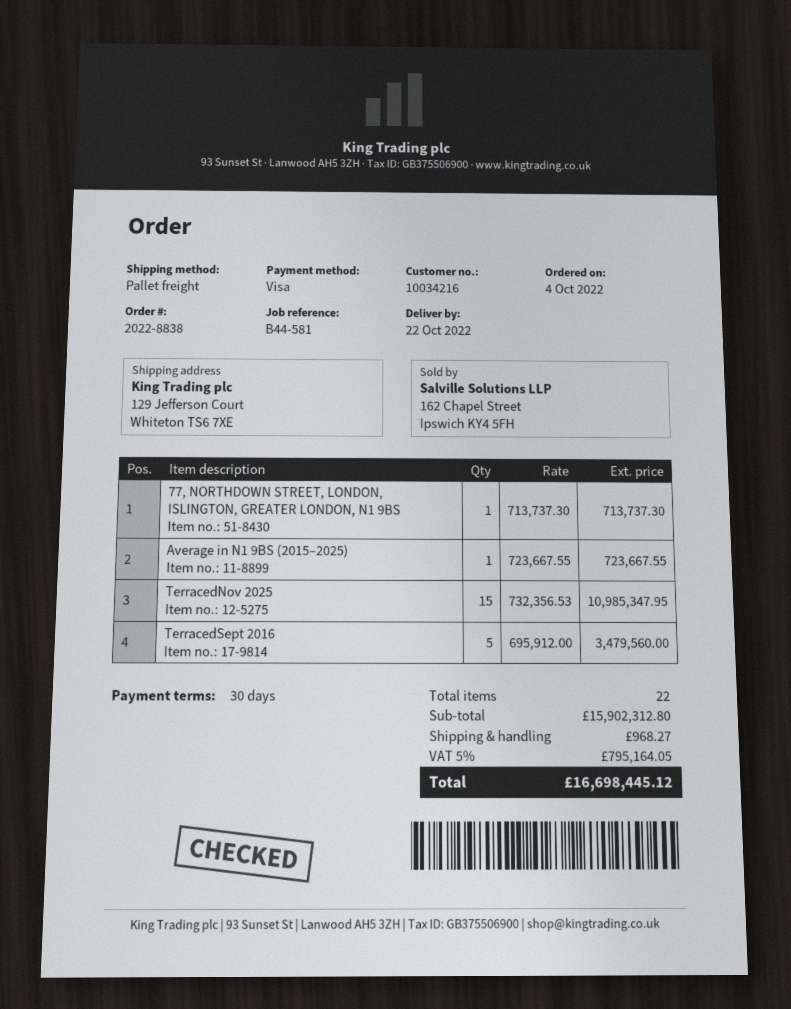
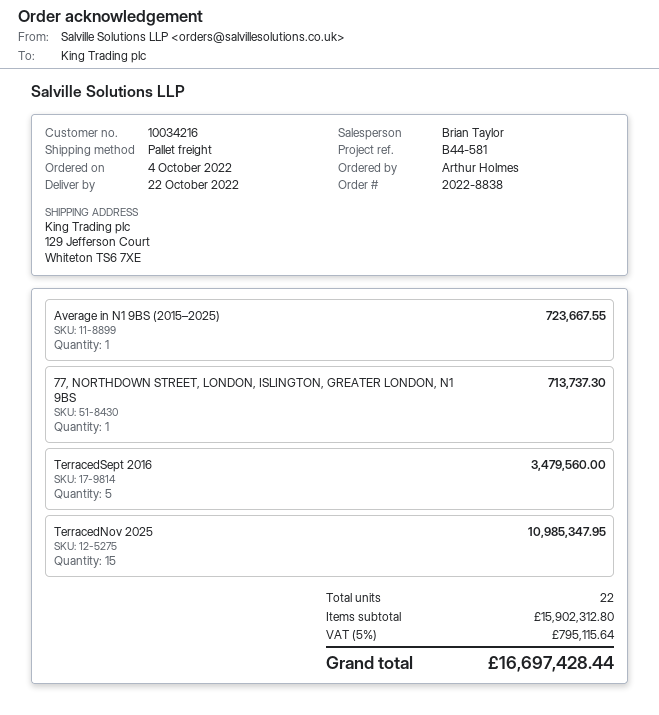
shipping: 968.27 -> none
tax: 5% = 795164.05 -> 5% = 795115.64
total: 16698445.12 -> 16697428.44

